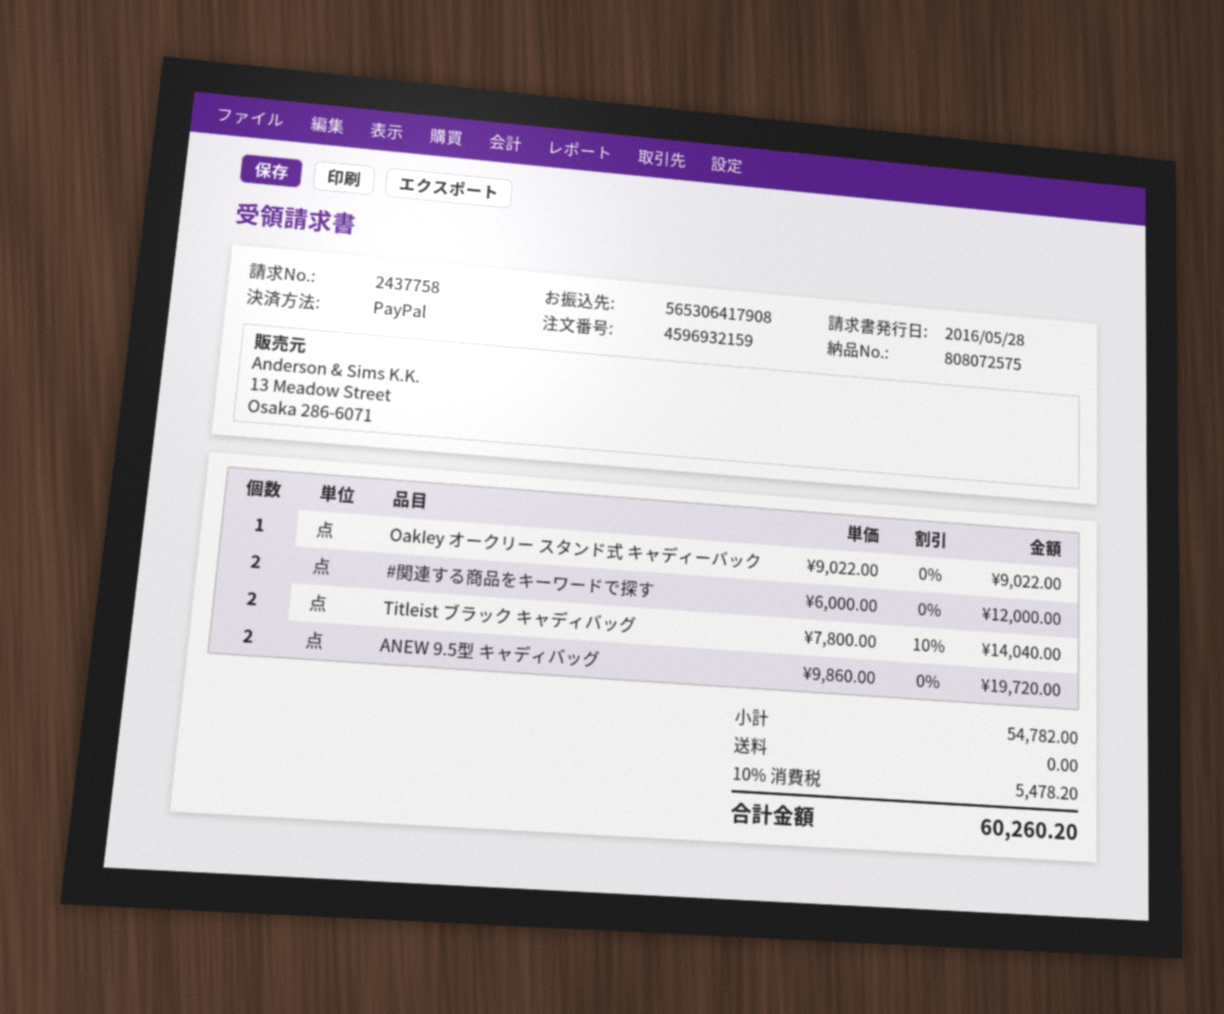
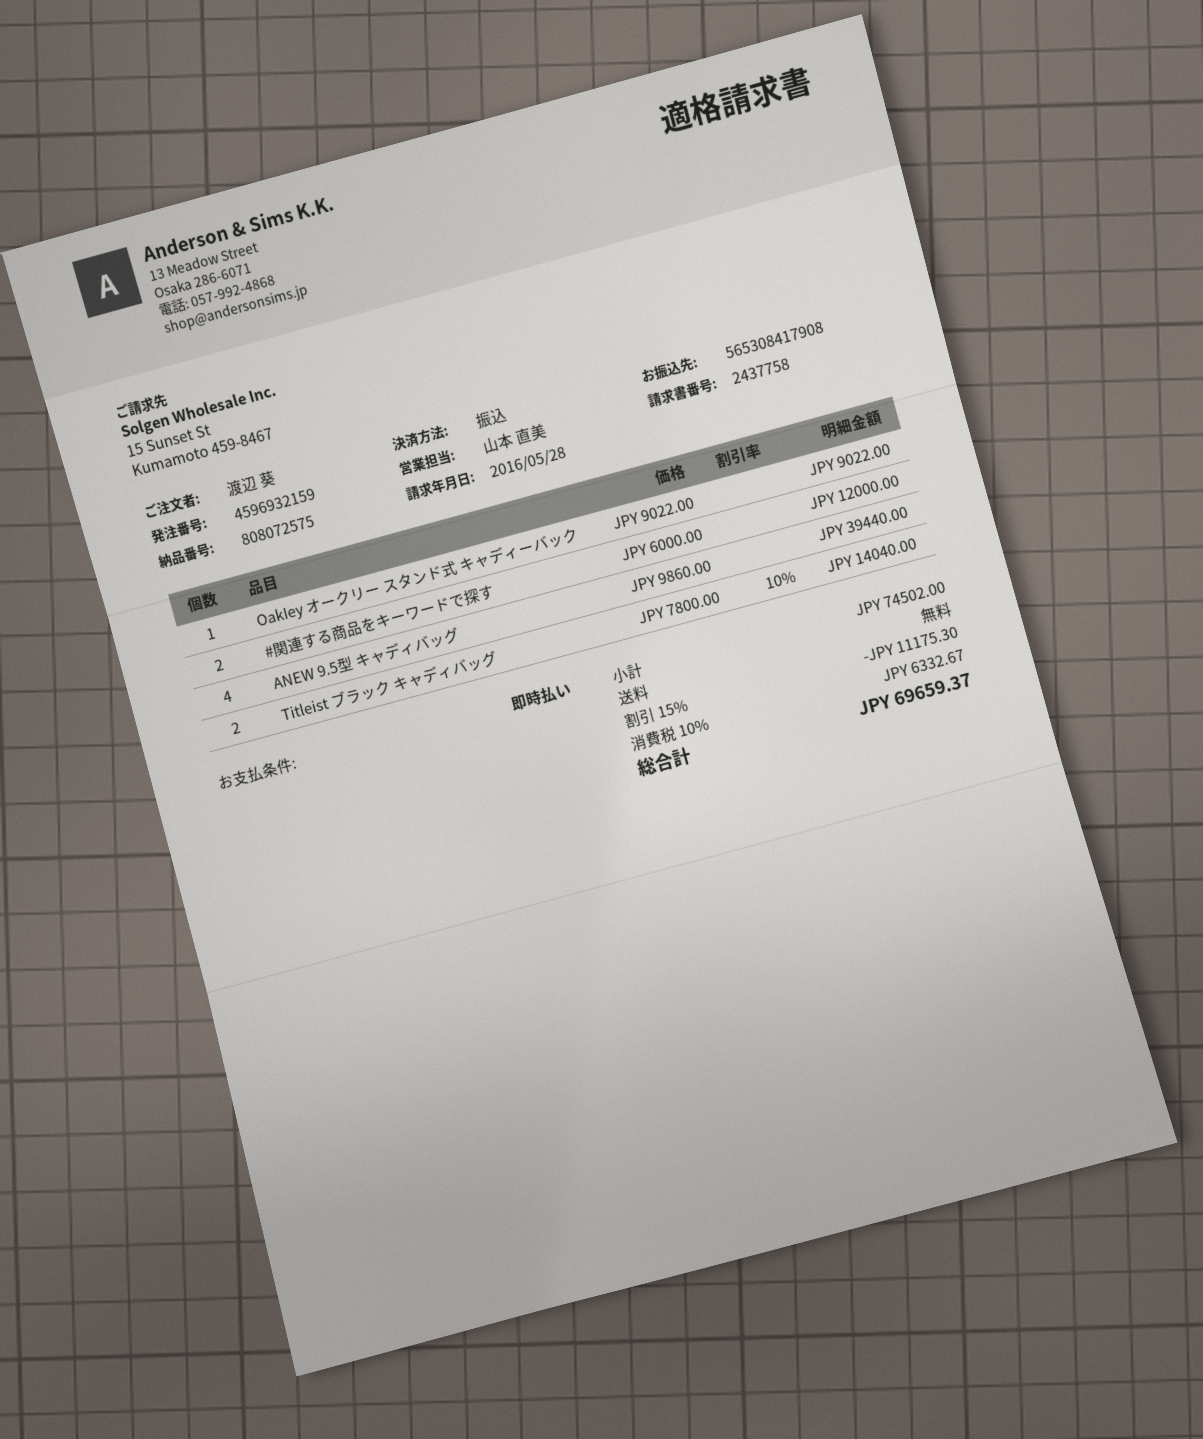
payment method: PayPal -> bank transfer
bank account: 565306417908 -> 565308417908
ANEW 9.5型 キャディバッグ: 2 x 9860.00 = 19720.00 -> 4 x 9860.00 = 39440.00
subtotal: 54782.00 -> 74502.00
discount: none -> 15% = 11175.30
tax: 10% = 5478.20 -> 10% = 6332.67
total: 60260.20 -> 69659.37

